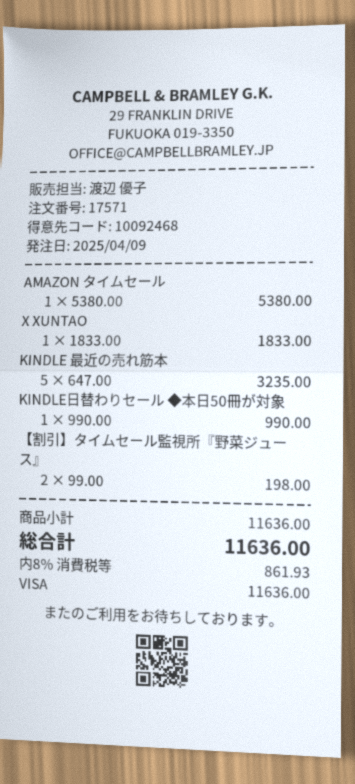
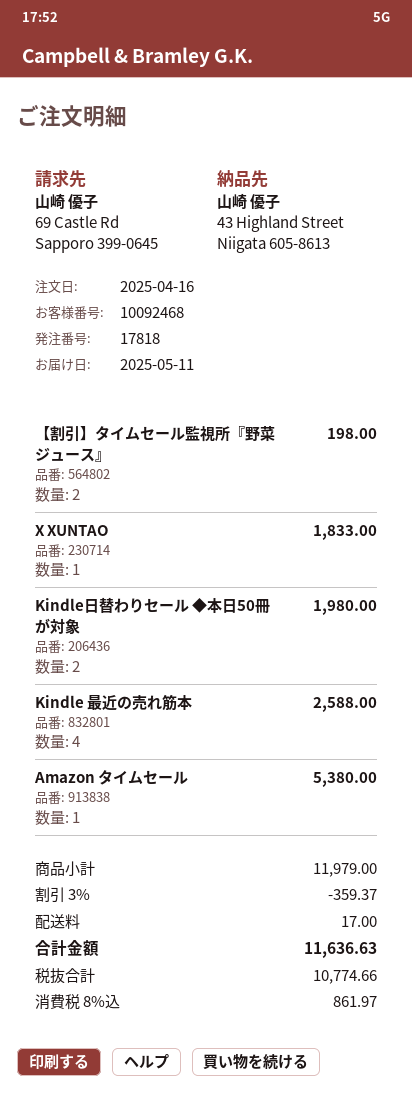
order number: 17571 -> 17818
order date: 2025-04-09 -> 2025-04-16
KINDLE 最近の売れ筋本: 5 for 3235.00 -> 4 for 2588.00
KINDLE日替わりセール ◆本日50冊が対象: 1 for 990.00 -> 2 for 1980.00
subtotal: 11636.00 -> 11979.00
discount: none -> 3% = 359.37
shipping: none -> 17.00
tax: 8% = 861.93 -> 8% = 861.97
total: 11636.00 -> 11636.63

